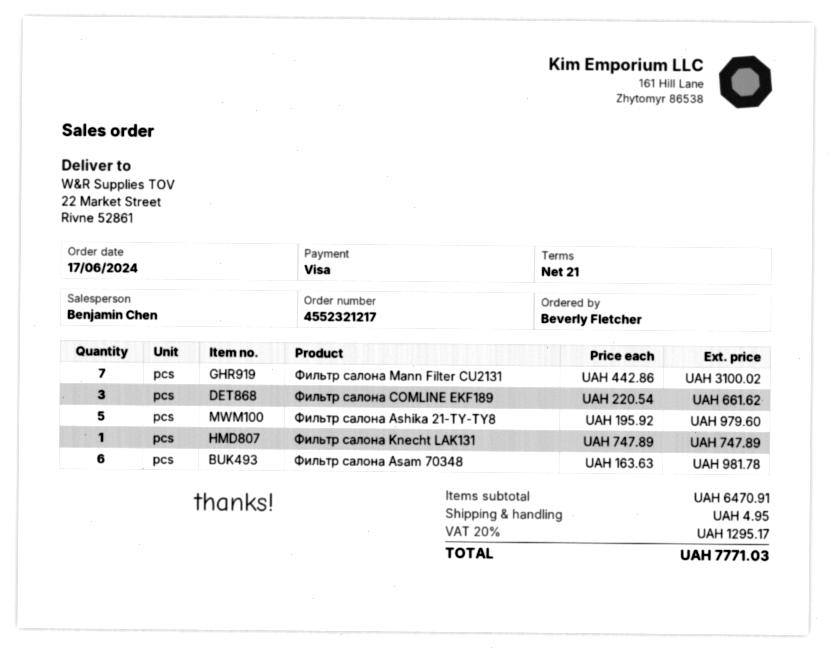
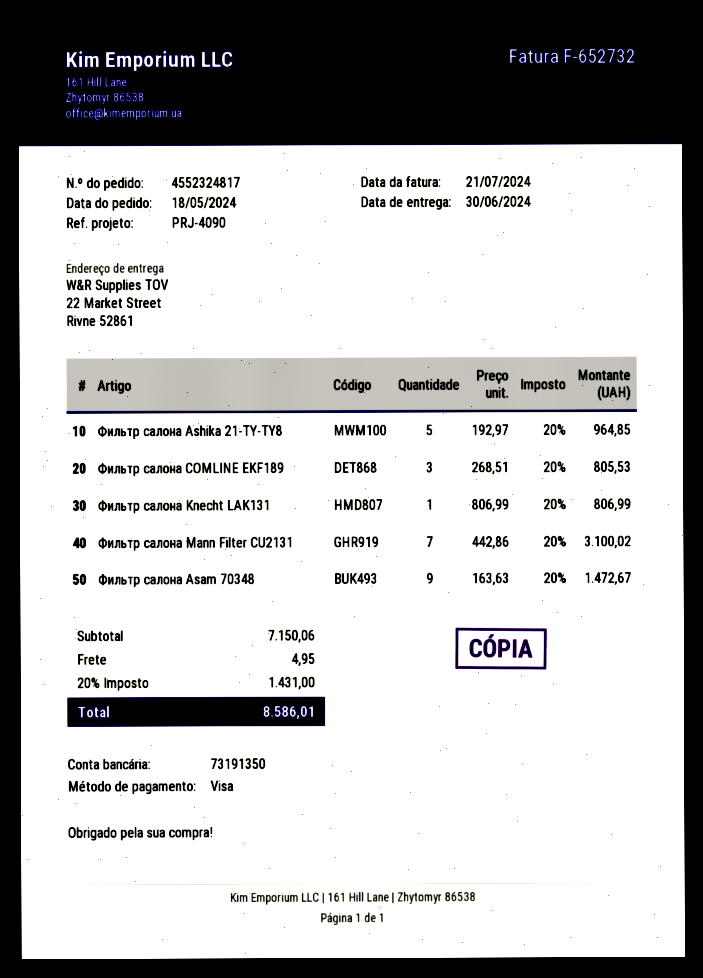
order number: 4552321217 -> 4552324817
order date: 2024-06-17 -> 2024-05-18
Фильтр салона COMLINE EKF189: 3 x 220.54 = 661.62 -> 3 x 268.51 = 805.53
Фильтр салона Ashika 21-TY-TY8: 5 x 195.92 = 979.60 -> 5 x 192.97 = 964.85
Фильтр салона Knecht LAK131: 1 x 747.89 = 747.89 -> 1 x 806.99 = 806.99
Фильтр салона Asam 70348: 6 x 163.63 = 981.78 -> 9 x 163.63 = 1472.67
subtotal: 6470.91 -> 7150.06
tax: 20% = 1295.17 -> 20% = 1431.00
total: 7771.03 -> 8586.01

